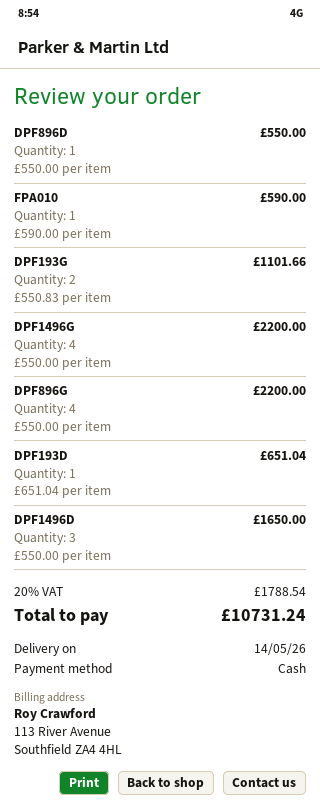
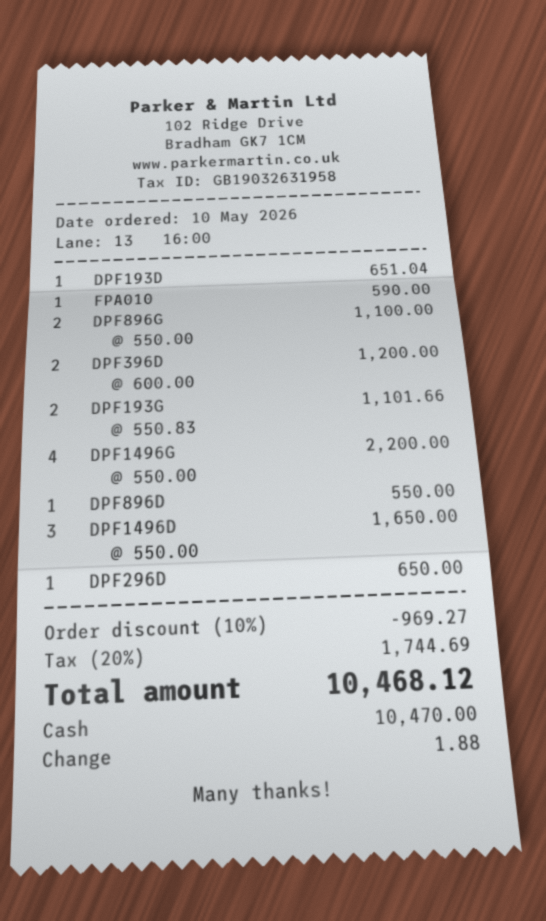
DPF896G: 4 x 550.00 = 2200.00 -> 2 x 550.00 = 1100.00
DPF396D: none -> 2 x 600.00 = 1200.00
DPF296D: none -> 1 x 650.00 = 650.00
discount: none -> 10% = 969.27
tax: 20% = 1788.54 -> 20% = 1744.69
total: 10731.24 -> 10468.12

